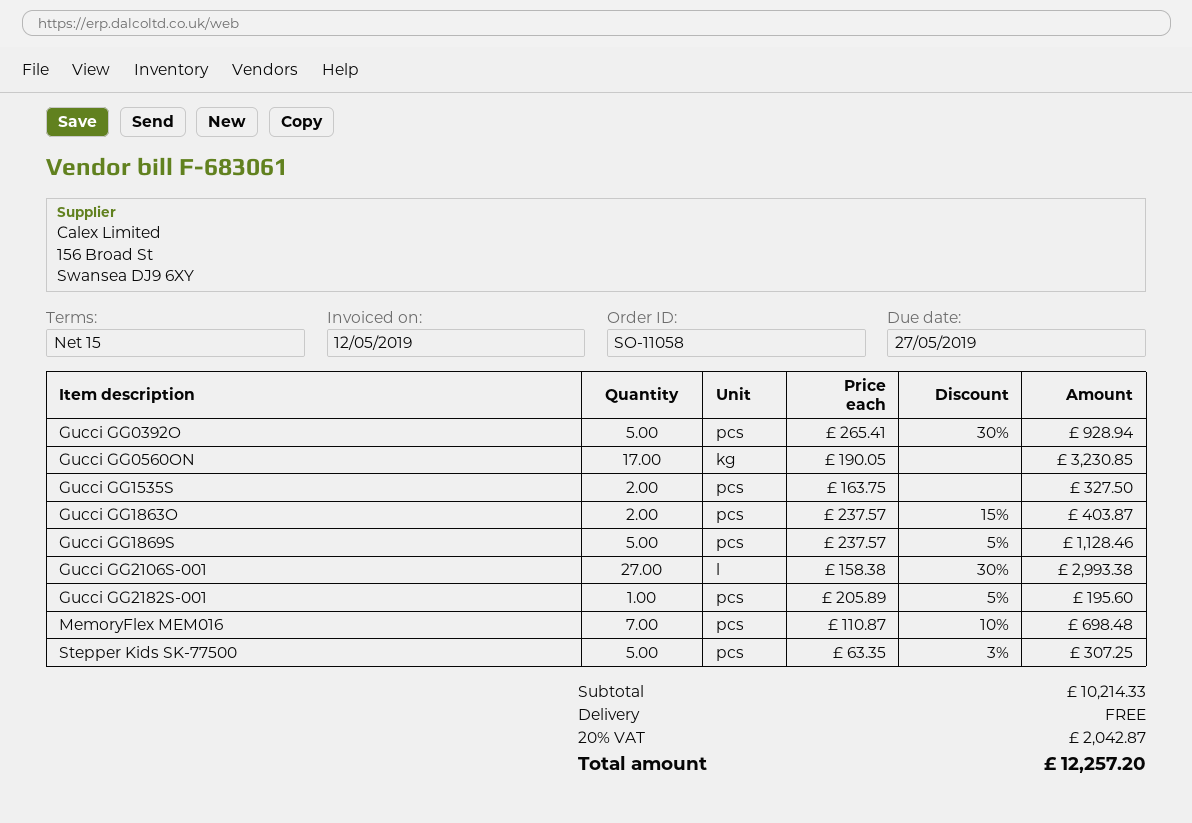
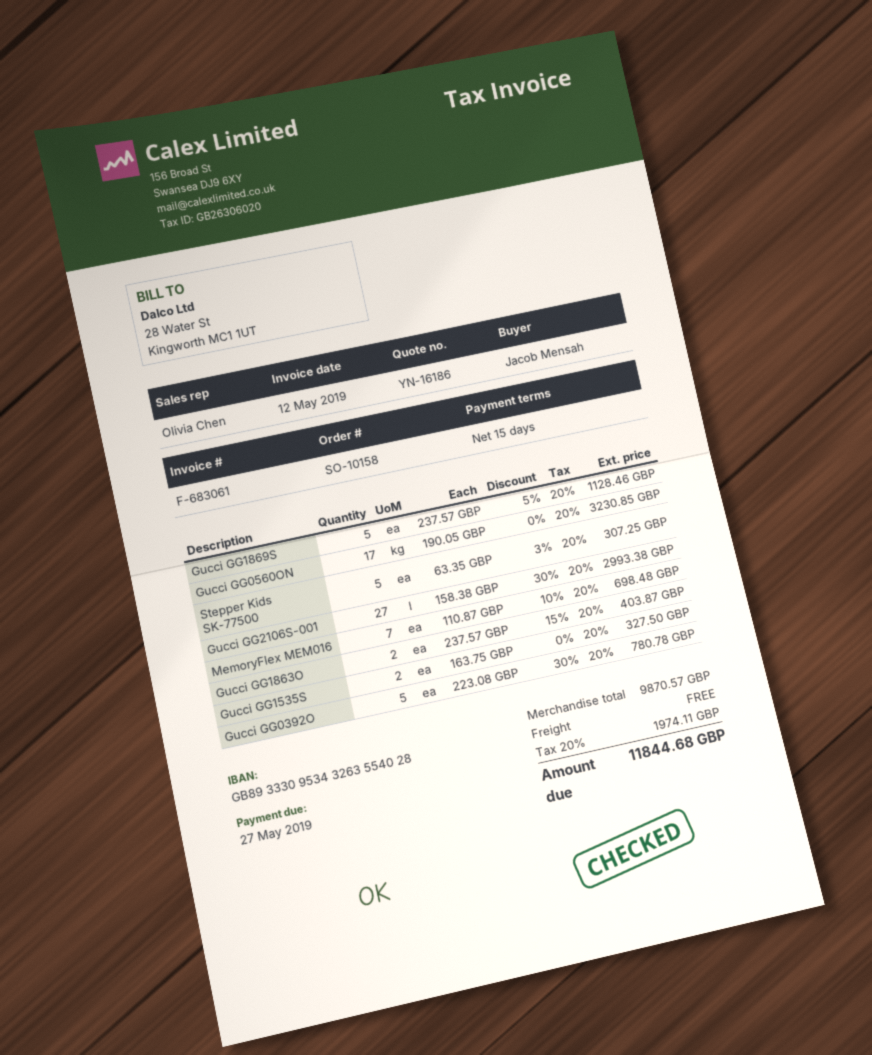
order number: SO-11058 -> SO-10158
Gucci GG0392O: 5 x 265.41 - 30% = 928.94 -> 5 x 223.08 - 30% = 780.78
Gucci GG2182S-001: 1 x 205.89 - 5% = 195.60 -> none
subtotal: 10214.33 -> 9870.57
tax: 20% = 2042.87 -> 20% = 1974.11
total: 12257.20 -> 11844.68

